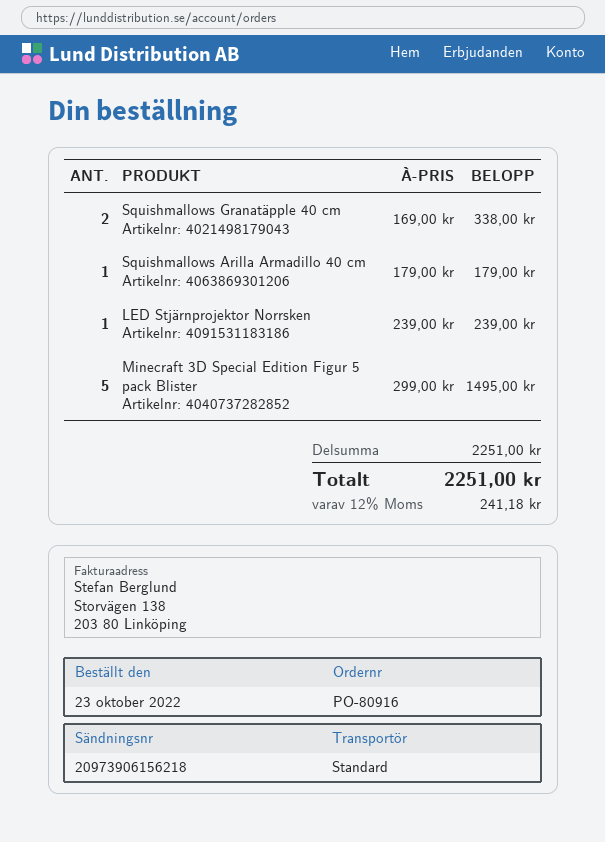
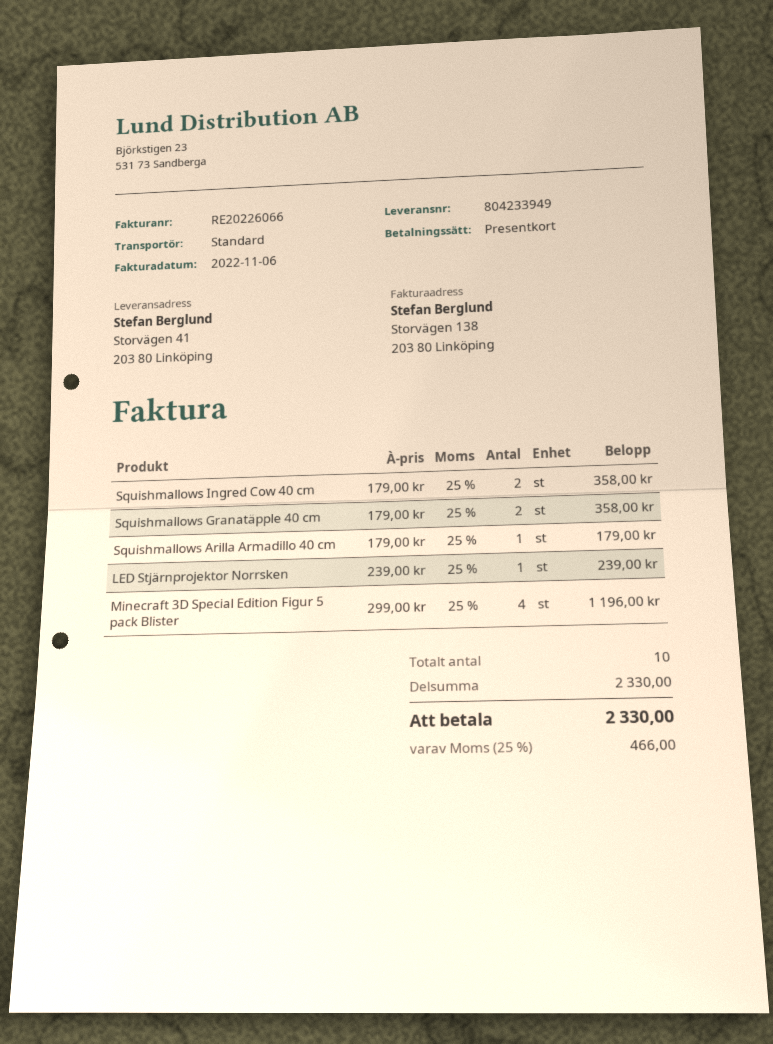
Squishmallows Granatäpple 40 cm: 2 x 169.00 = 338.00 -> 2 x 179.00 = 358.00
Minecraft 3D Special Edition Figur 5 pack Blister: 5 x 299.00 = 1495.00 -> 4 x 299.00 = 1196.00
Squishmallows Ingred Cow 40 cm: none -> 2 x 179.00 = 358.00
subtotal: 2251.00 -> 2330.00
tax: 12% = 241.18 -> 25% = 466.00
total: 2251.00 -> 2330.00

